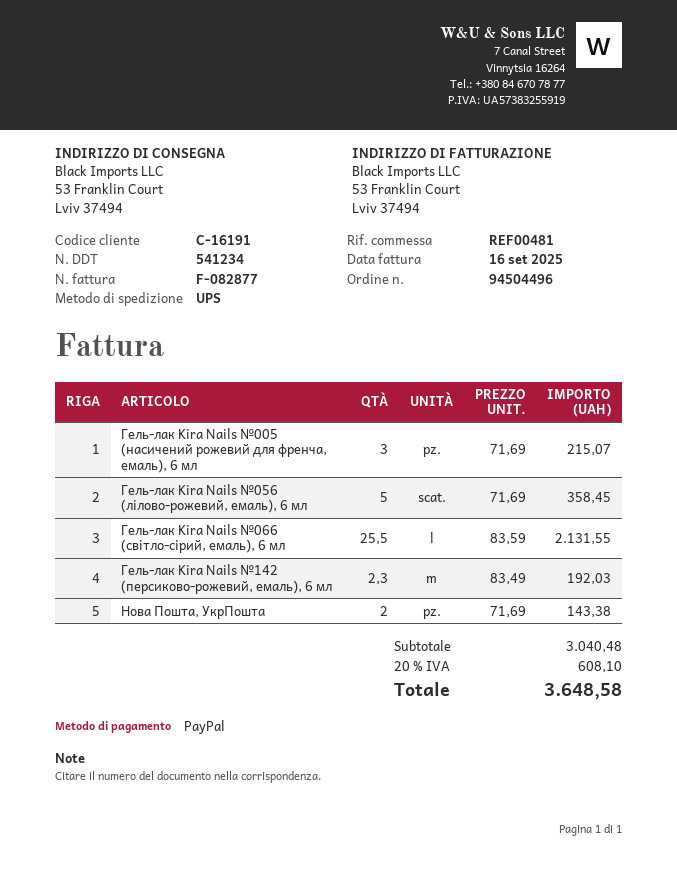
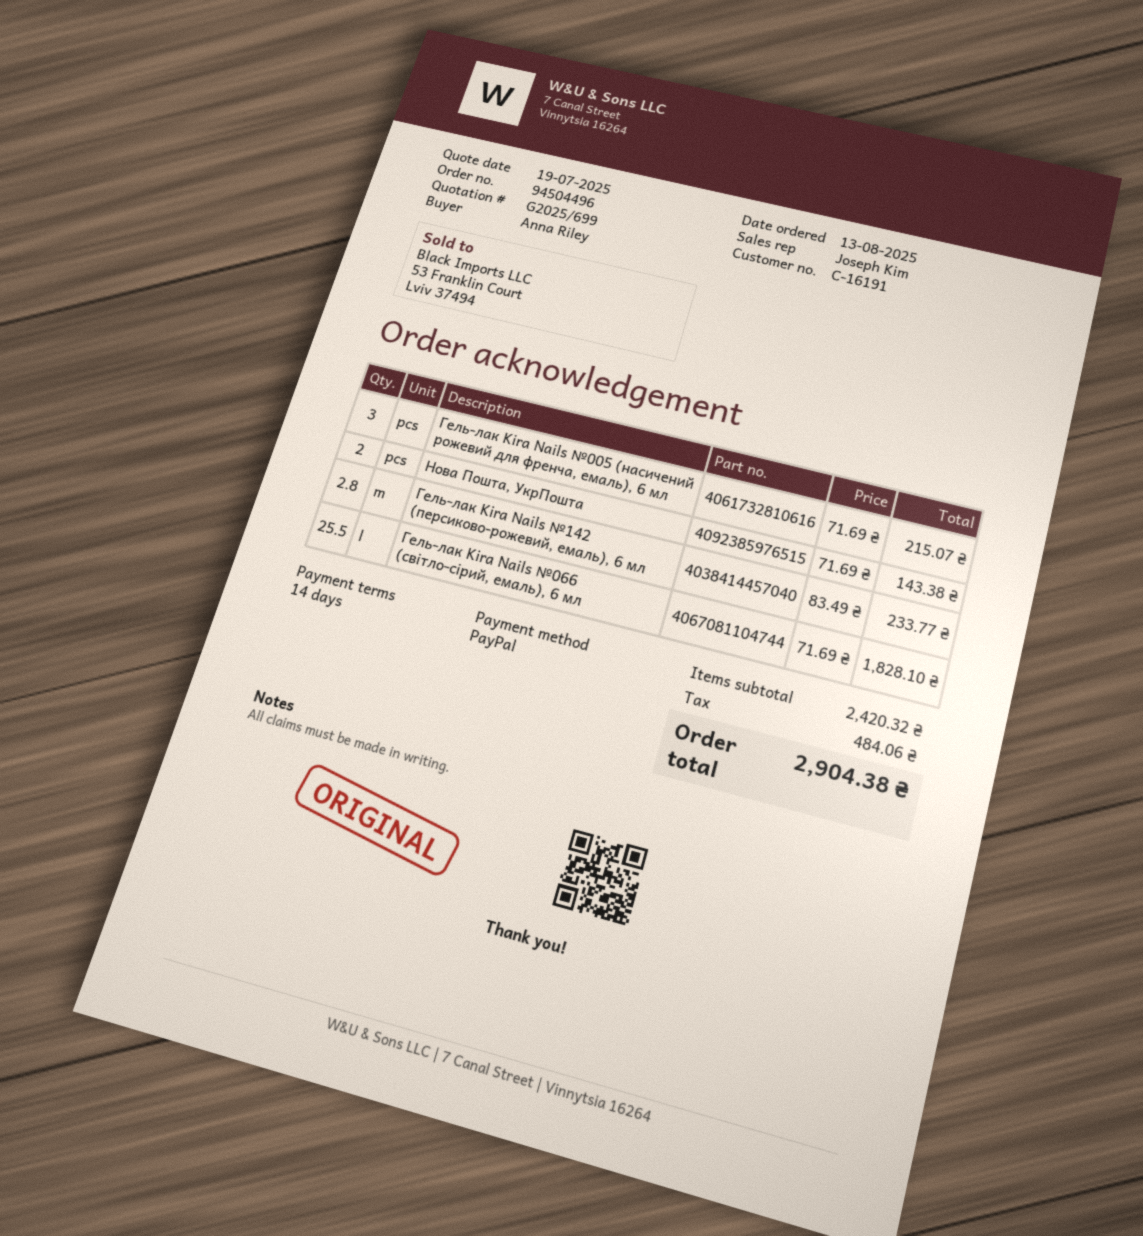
Гель-лак Kira Nails №056 (лілово-рожевий, емаль), 6 мл: 5 x 71.69 = 358.45 -> none
Гель-лак Kira Nails №066 (світло-сірий, емаль), 6 мл: 25.5 x 83.59 = 2131.55 -> 25.5 x 71.69 = 1828.10
Гель-лак Kira Nails №142 (персиково-рожевий, емаль), 6 мл: 2.3 x 83.49 = 192.03 -> 2.8 x 83.49 = 233.77
subtotal: 3040.48 -> 2420.32
tax: 608.10 -> 484.06
total: 3648.58 -> 2904.38

